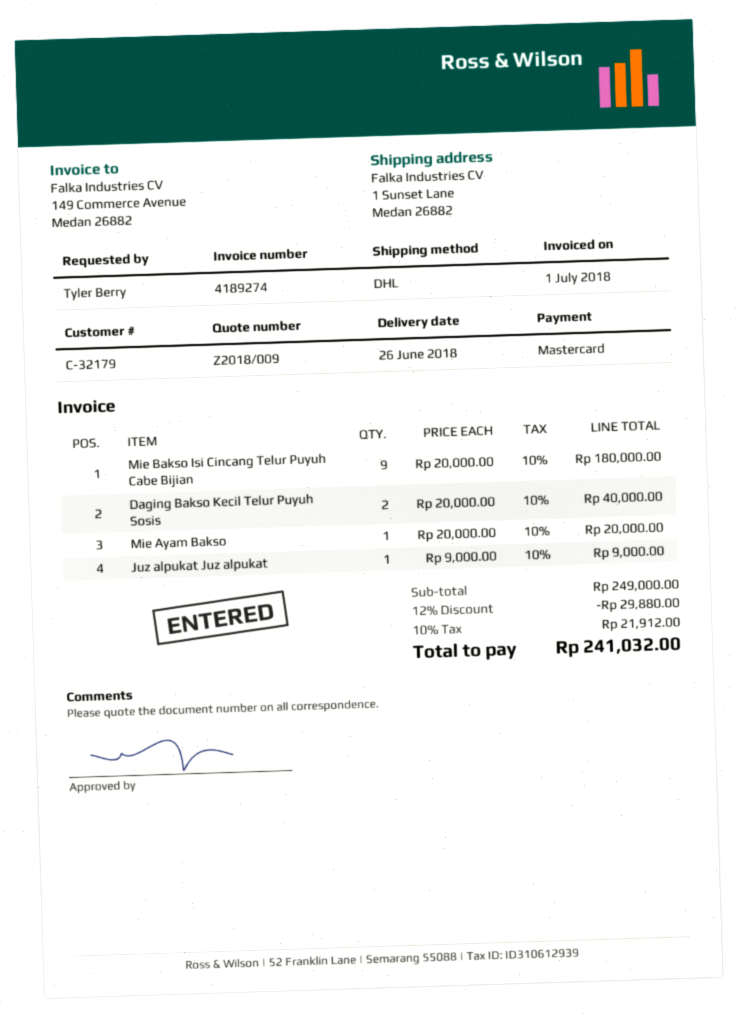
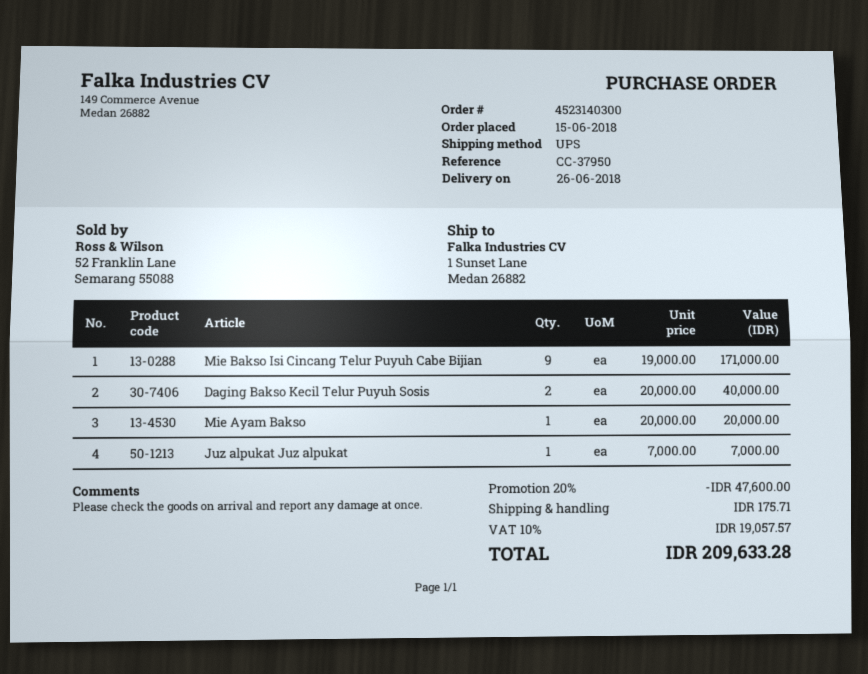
shipping method: DHL -> UPS
Mie Bakso Isi Cincang Telur Puyuh Cabe Bijian: 9 x 20000.00 = 180000.00 -> 9 x 19000.00 = 171000.00
Juz alpukat Juz alpukat: 1 x 9000.00 = 9000.00 -> 1 x 7000.00 = 7000.00
discount: 12% = 29880.00 -> 20% = 47600.00
shipping: none -> 175.71
tax: 10% = 21912.00 -> 10% = 19057.57
total: 241032.00 -> 209633.28

